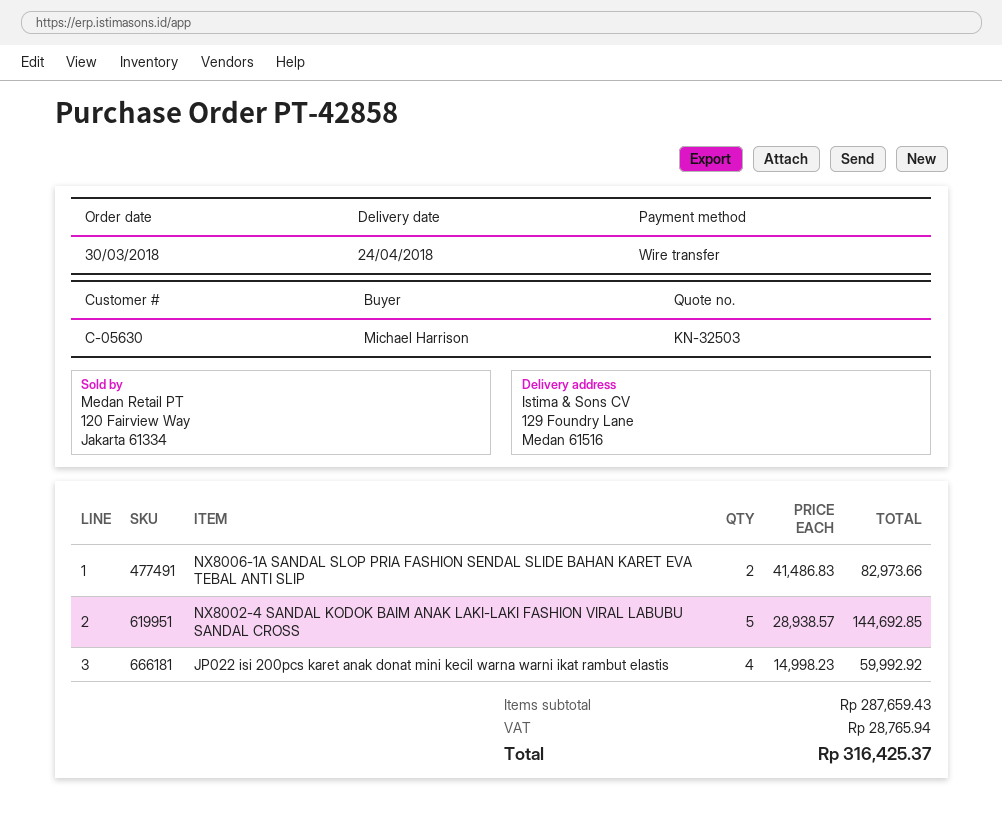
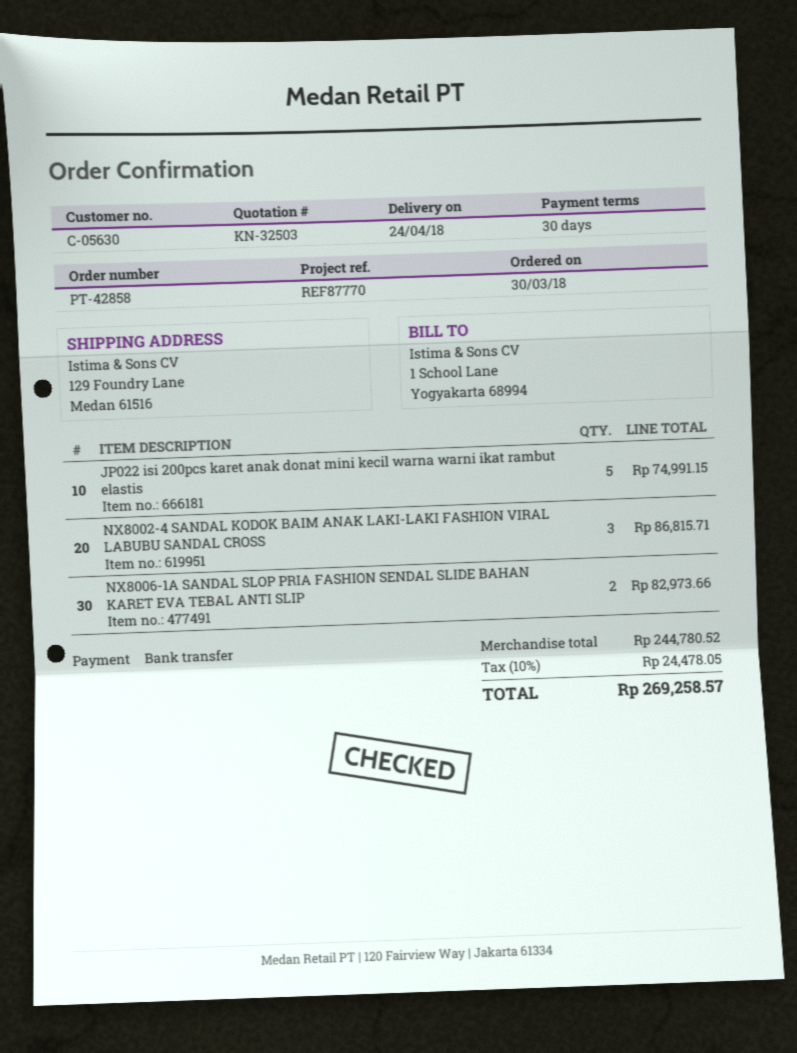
NX8002-4 SANDAL KODOK BAIM ANAK LAKI-LAKI FASHION VIRAL LABUBU SANDAL CROSS: 5 for 144692.85 -> 3 for 86815.71
JP022 isi 200pcs karet anak donat mini kecil warna warni ikat rambut elastis: 4 for 59992.92 -> 5 for 74991.15
subtotal: 287659.43 -> 244780.52
tax: 28765.94 -> 24478.05
total: 316425.37 -> 269258.57

